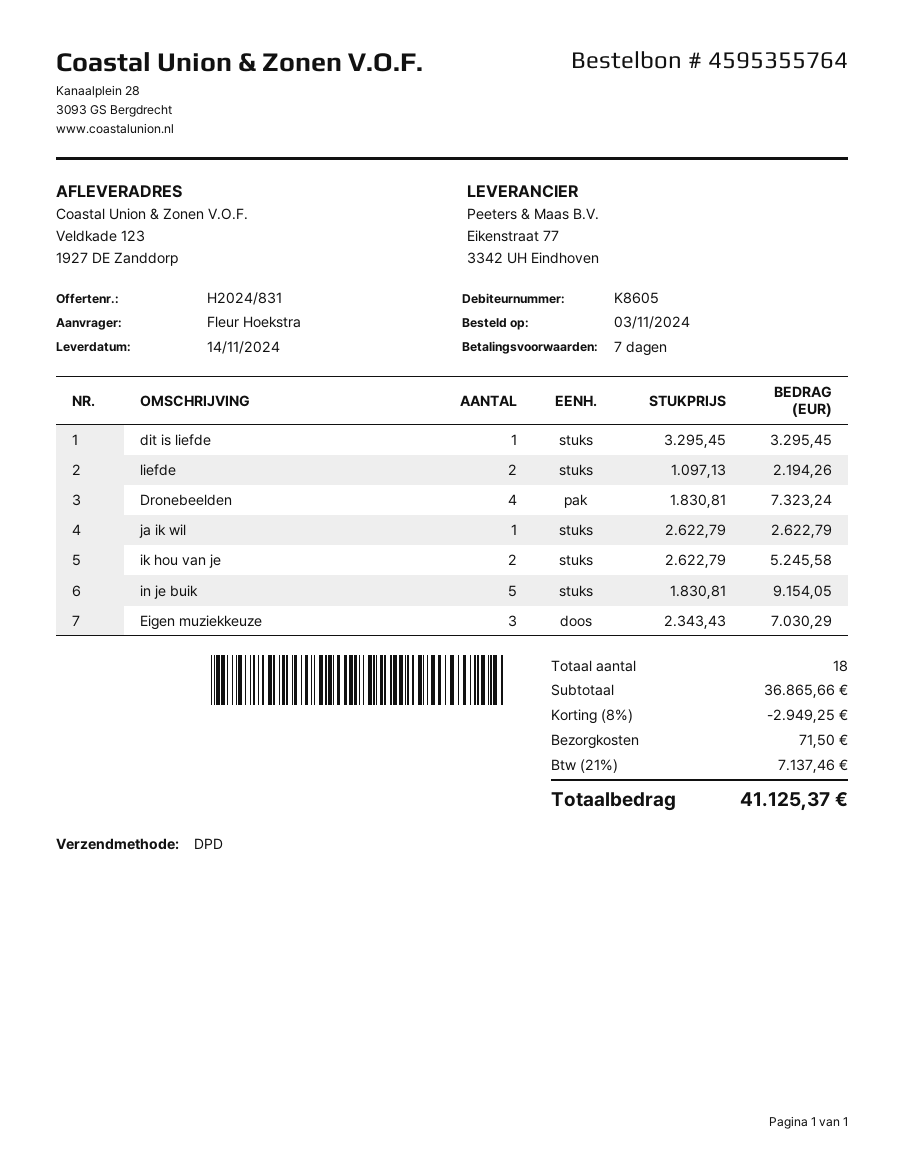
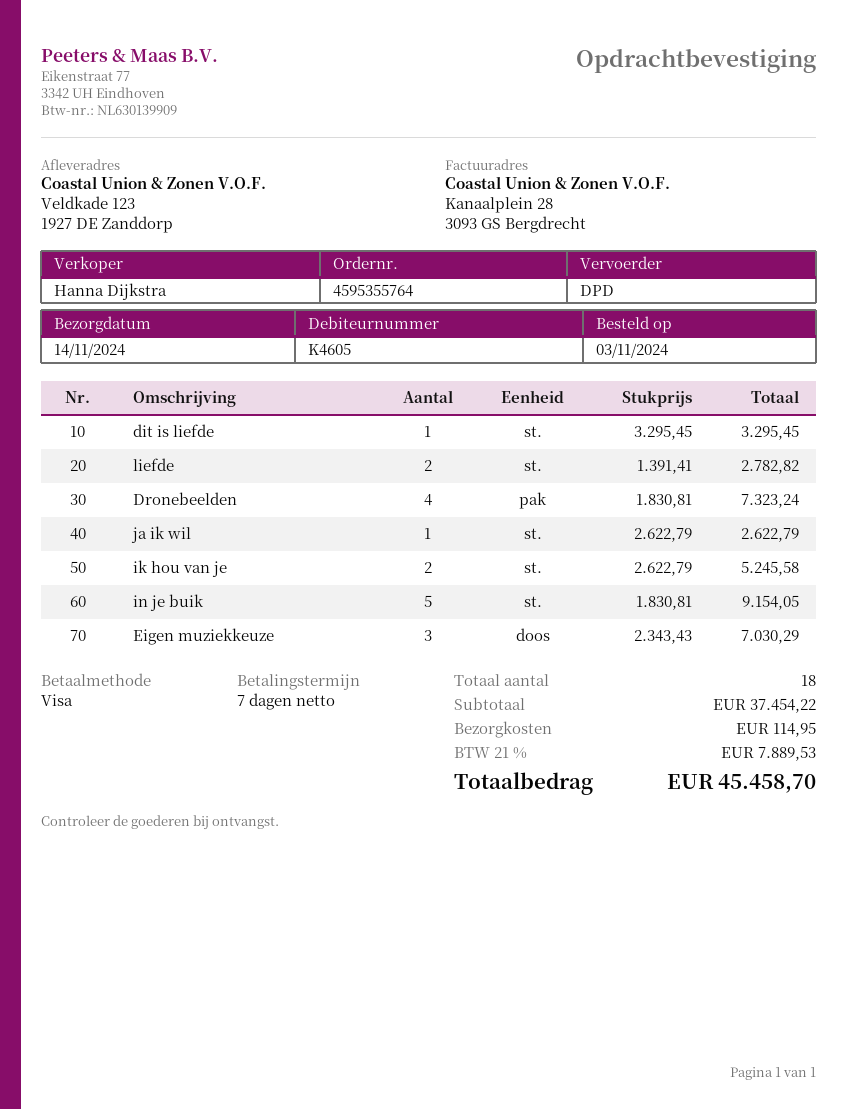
customer number: K8605 -> K4605
liefde: 2 x 1097.13 = 2194.26 -> 2 x 1391.41 = 2782.82
subtotal: 36865.66 -> 37454.22
discount: 8% = 2949.25 -> none
shipping: 71.50 -> 114.95
tax: 21% = 7137.46 -> 21% = 7889.53
total: 41125.37 -> 45458.70

